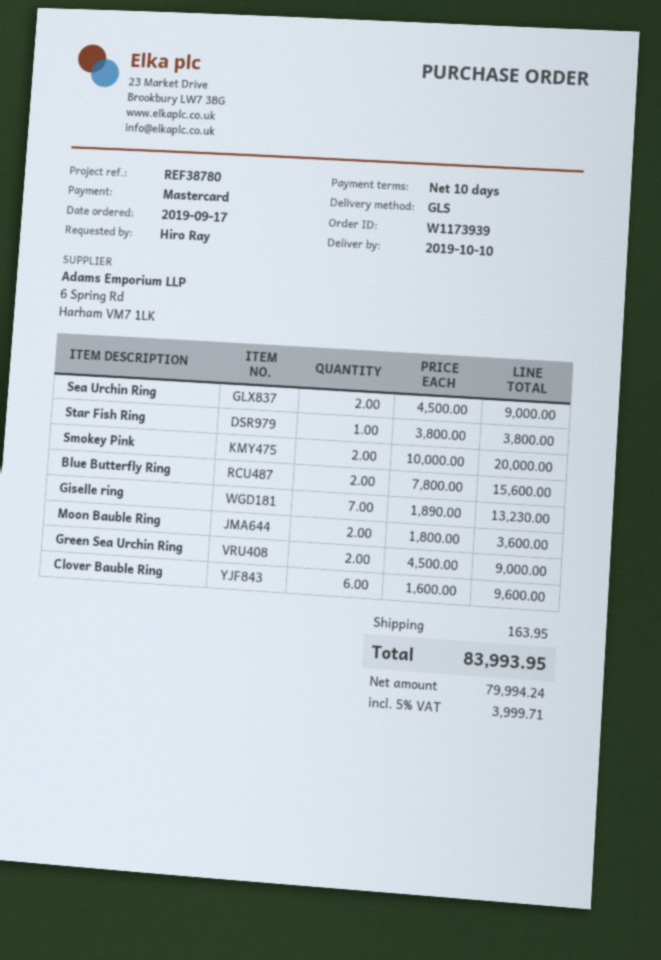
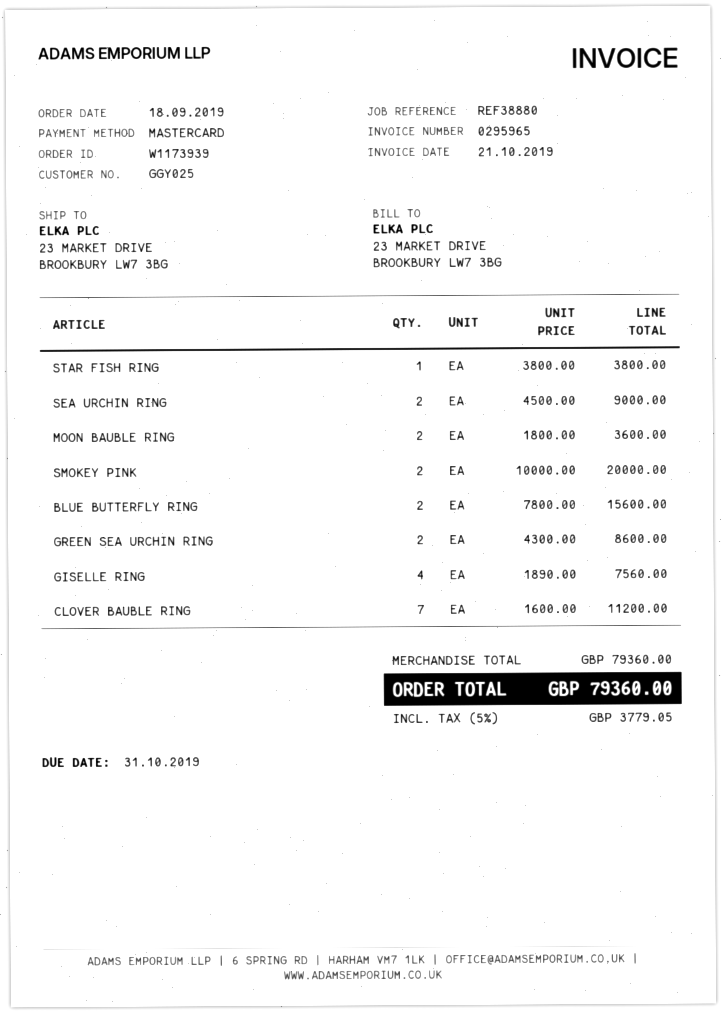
order date: 2019-09-17 -> 2019-09-18
reference: REF38780 -> REF38880
Giselle ring: 7 x 1890.00 = 13230.00 -> 4 x 1890.00 = 7560.00
Green Sea Urchin Ring: 2 x 4500.00 = 9000.00 -> 2 x 4300.00 = 8600.00
Clover Bauble Ring: 6 x 1600.00 = 9600.00 -> 7 x 1600.00 = 11200.00
shipping: 163.95 -> none
tax: 5% = 3999.71 -> 5% = 3779.05
total: 83993.95 -> 79360.00

